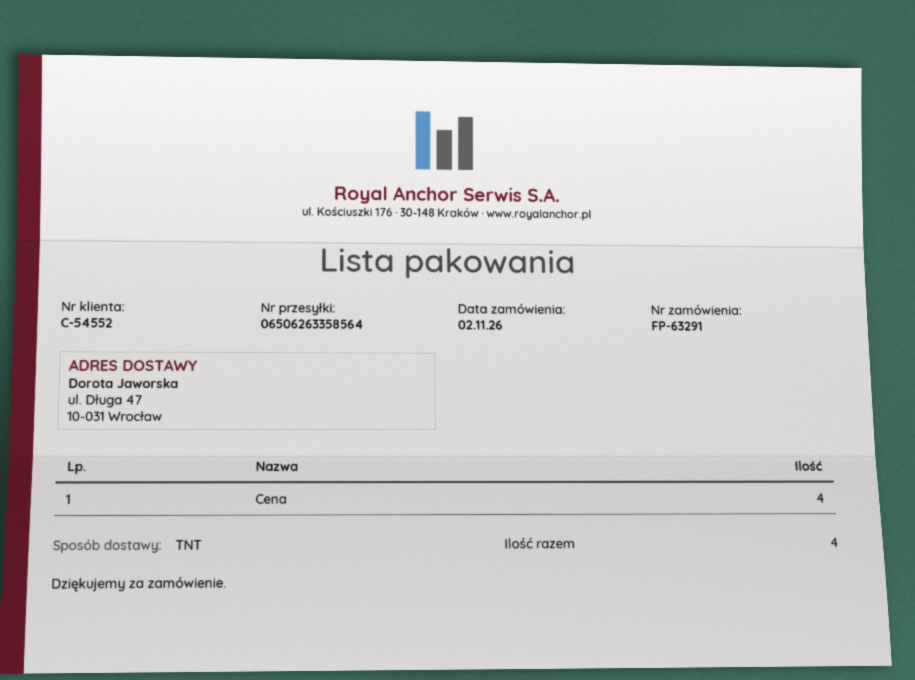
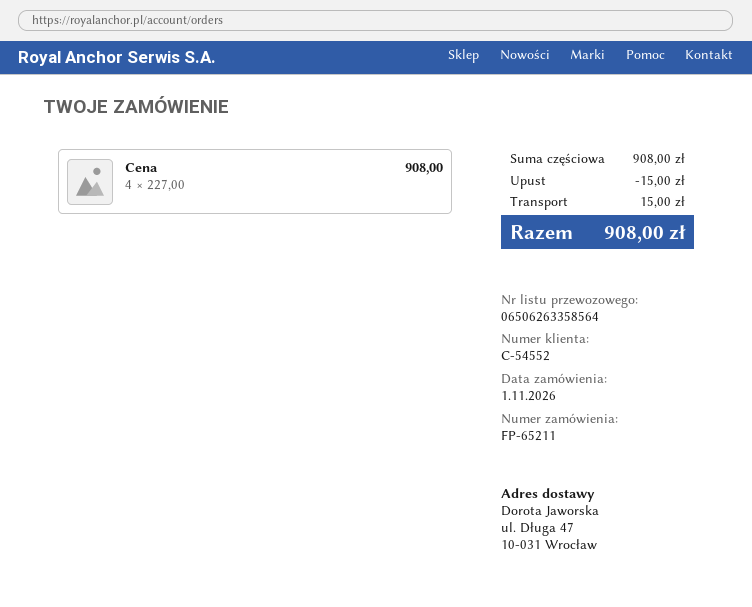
order number: FP-63291 -> FP-65211
order date: 2026-11-02 -> 2026-11-01

